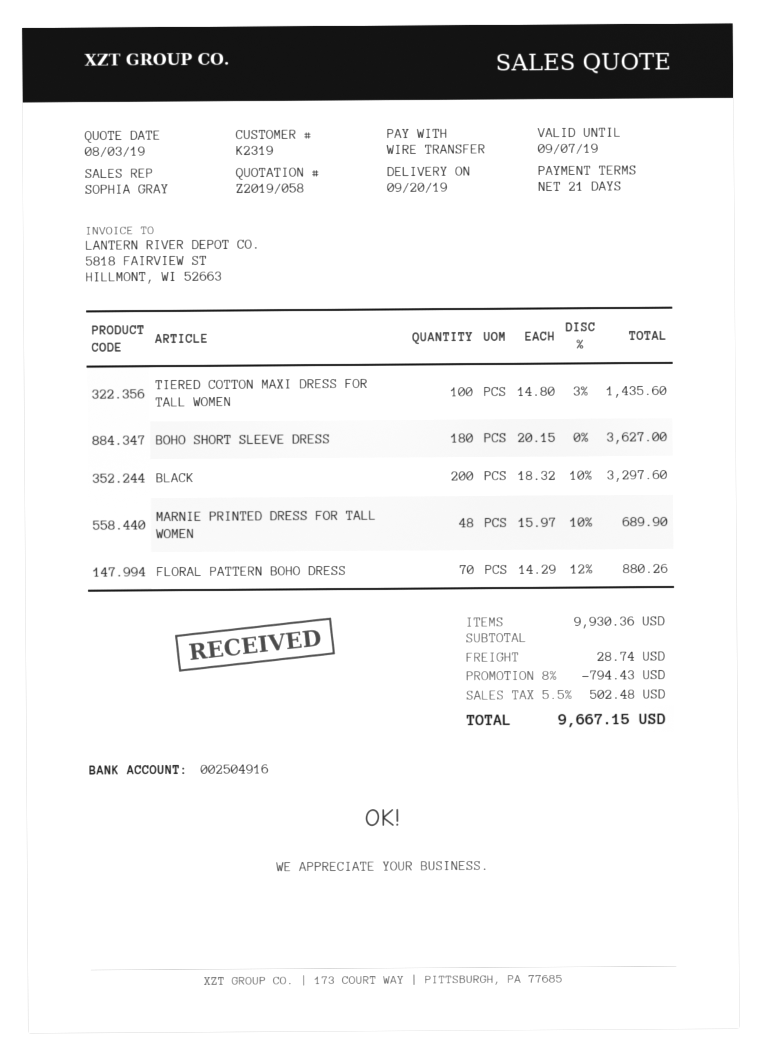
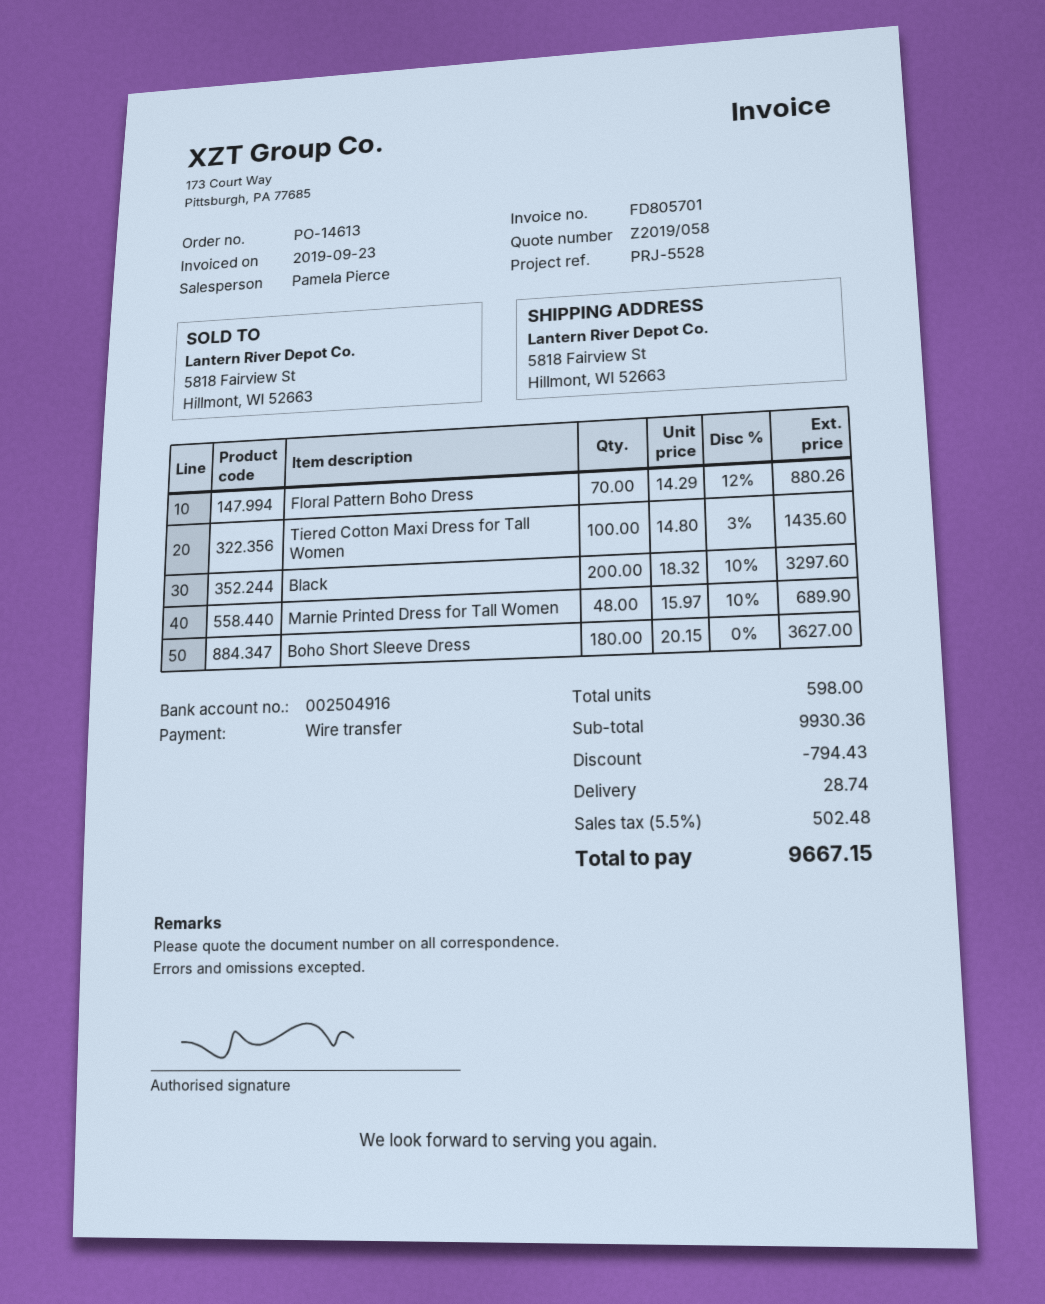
sales rep: SOPHIA GRAY -> Pamela Pierce

